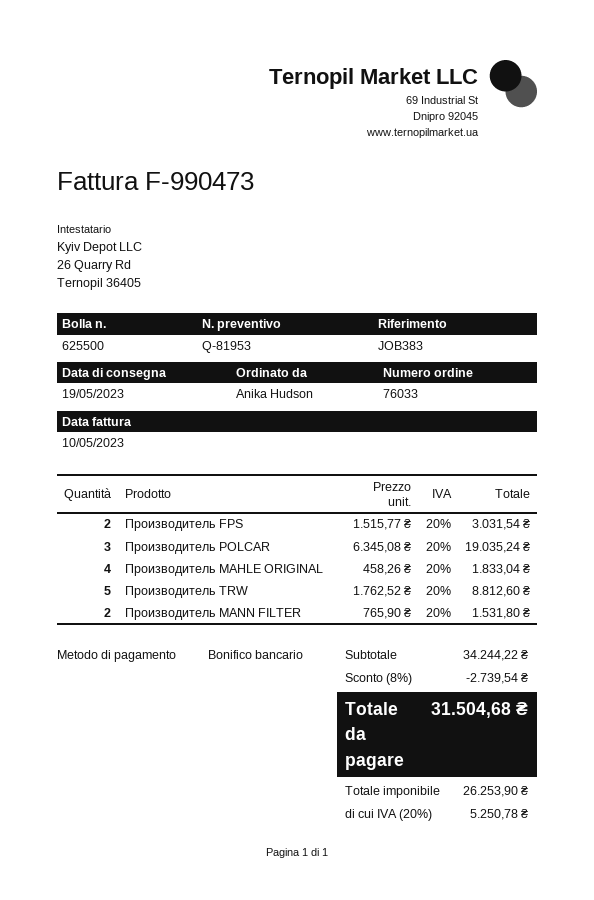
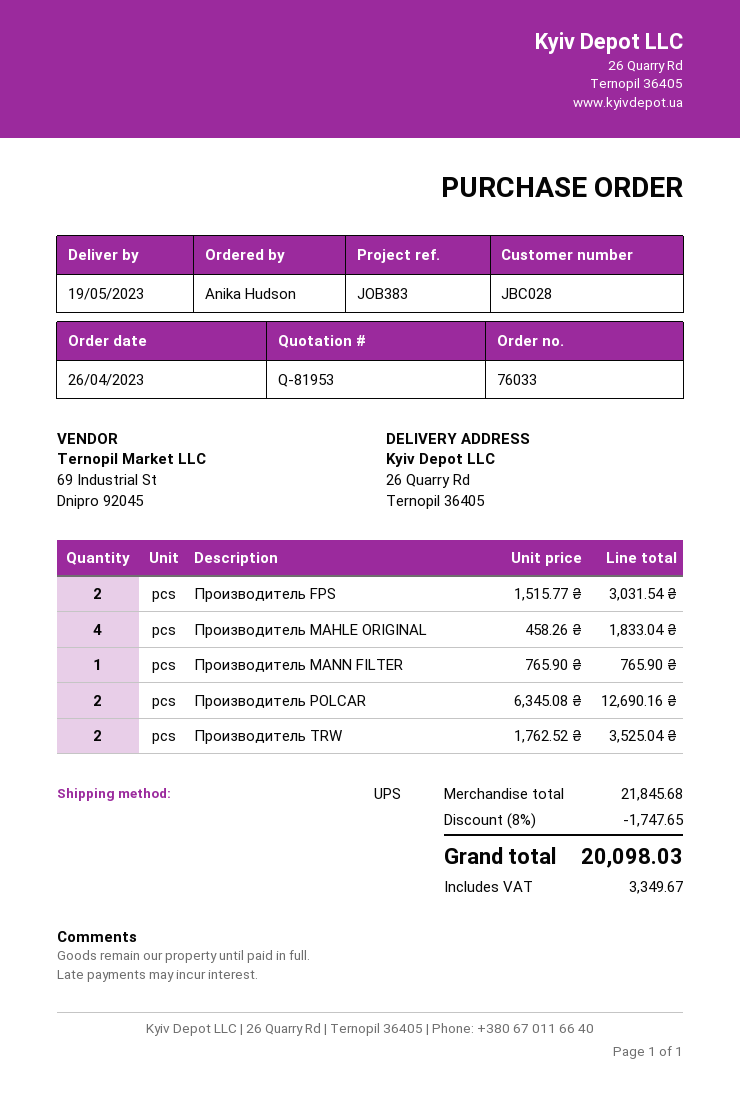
Производитель POLCAR: 3 x 6345.08 = 19035.24 -> 2 x 6345.08 = 12690.16
Производитель TRW: 5 x 1762.52 = 8812.60 -> 2 x 1762.52 = 3525.04
Производитель MANN FILTER: 2 x 765.90 = 1531.80 -> 1 x 765.90 = 765.90
subtotal: 34244.22 -> 21845.68
discount: 8% = 2739.54 -> 8% = 1747.65
tax: 5250.78 -> 3349.67
total: 31504.68 -> 20098.03

